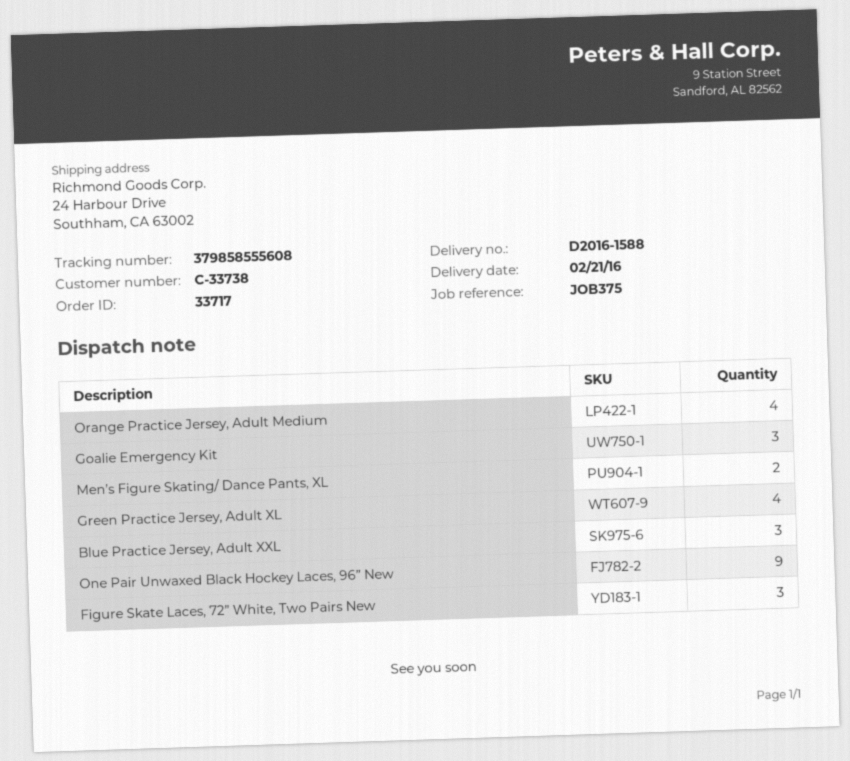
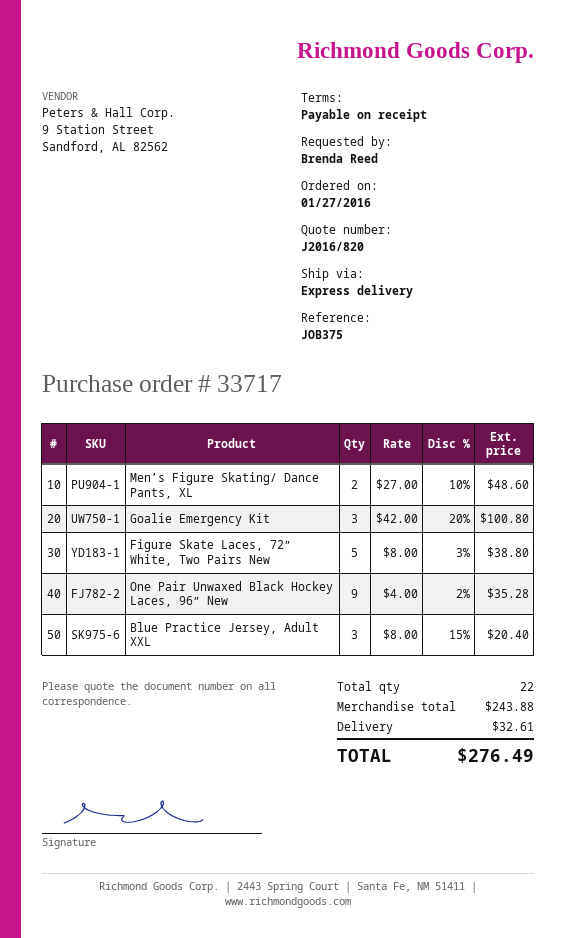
Orange Practice Jersey, Adult Medium: 4 -> none
Green Practice Jersey, Adult XL: 4 -> none
Figure Skate Laces, 72” White, Two Pairs New: 3 -> 5

